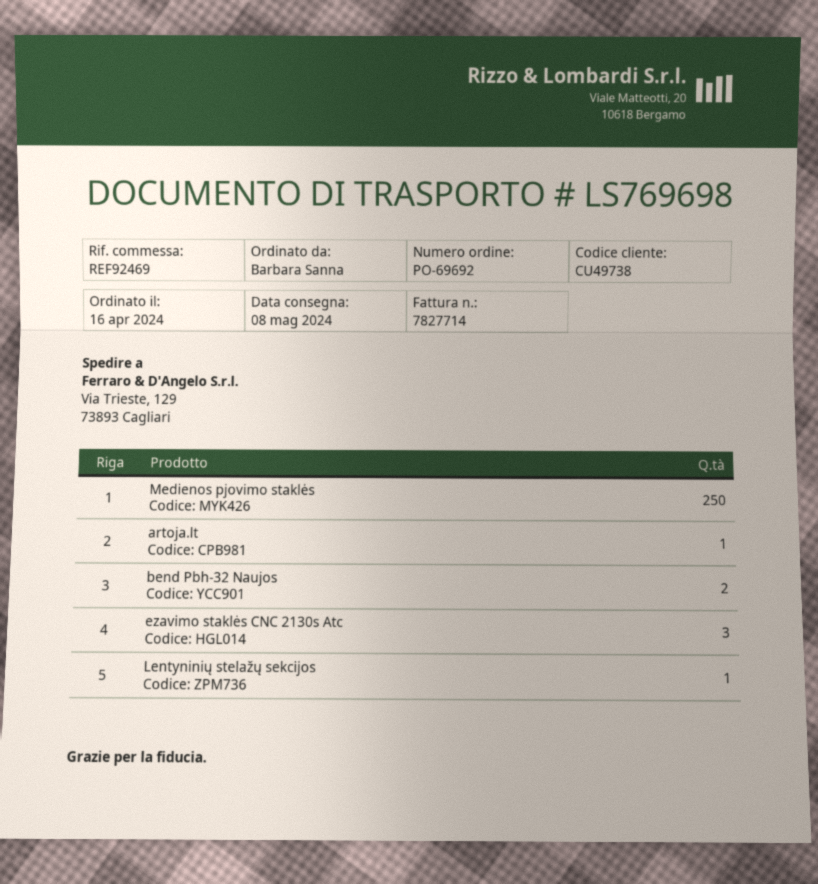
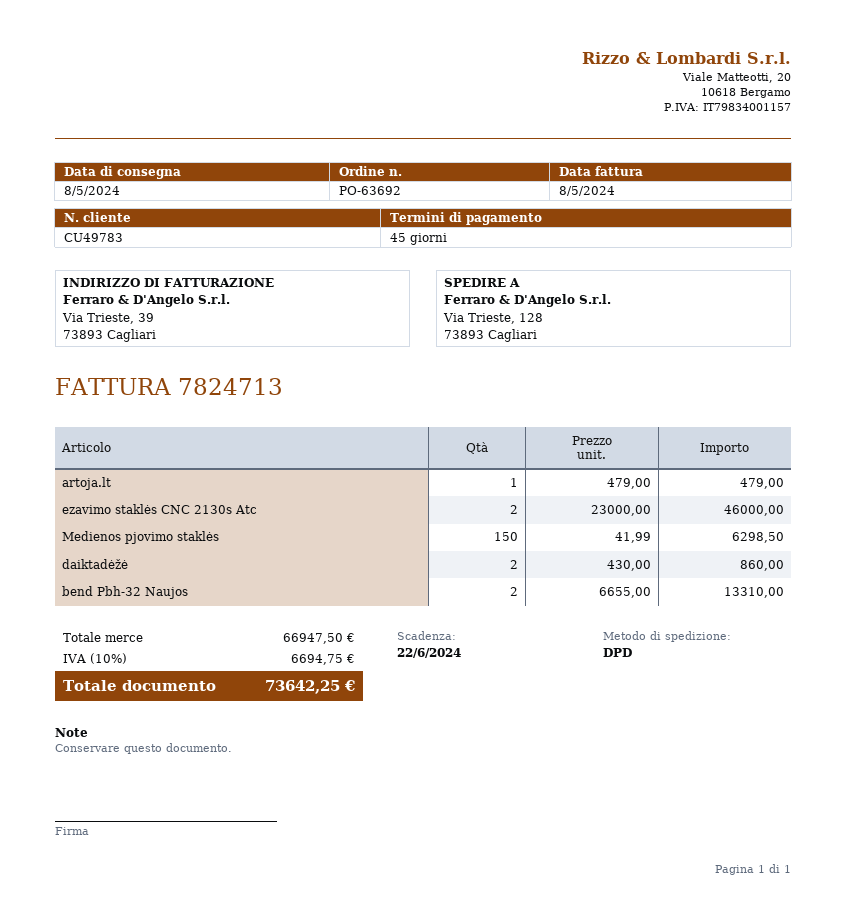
order number: PO-69692 -> PO-63692
invoice number: 7827714 -> 7824713
customer number: CU49738 -> CU49783
ship to: Via Trieste, 129, 73893 Cagliari -> Via Trieste, 128, 73893 Cagliari
Medienos pjovimo staklės: 250 -> 150
ezavimo staklės CNC 2130s Atc: 3 -> 2
Lentyninių stelažų sekcijos: 1 -> none
daiktadėžė: none -> 2

